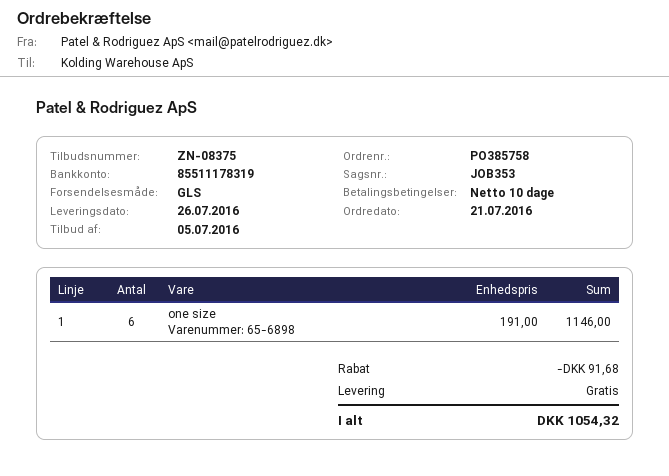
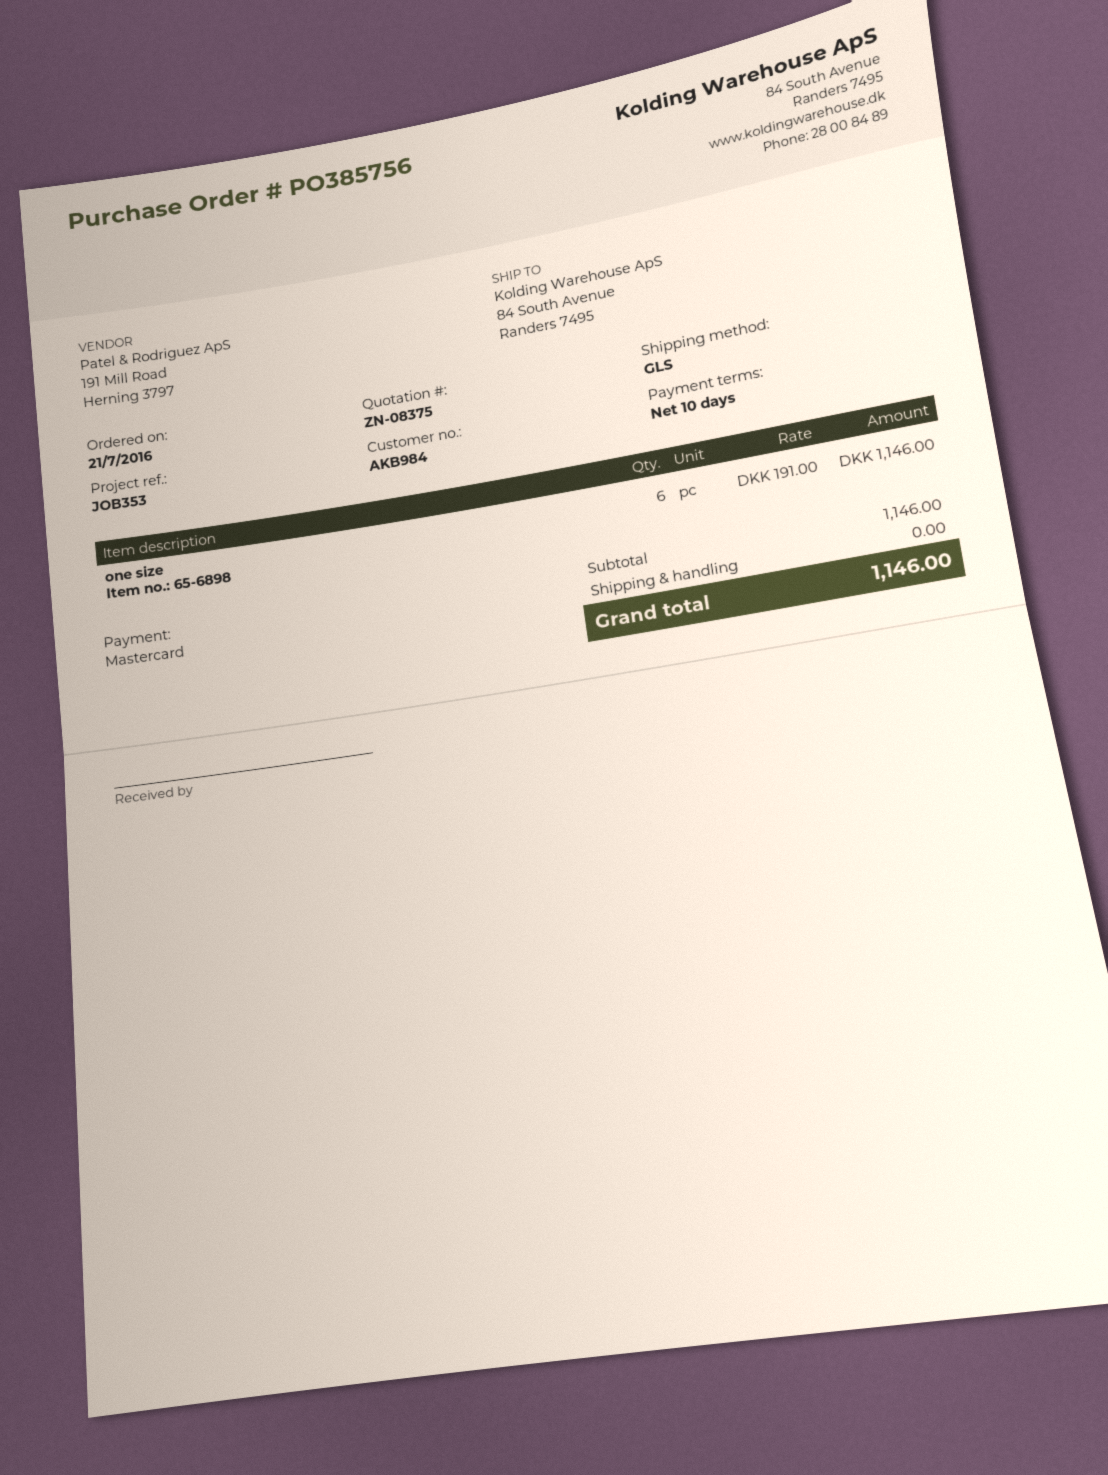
order number: PO385758 -> PO385756
discount: 91.68 -> none
total: 1054.32 -> 1146.00

